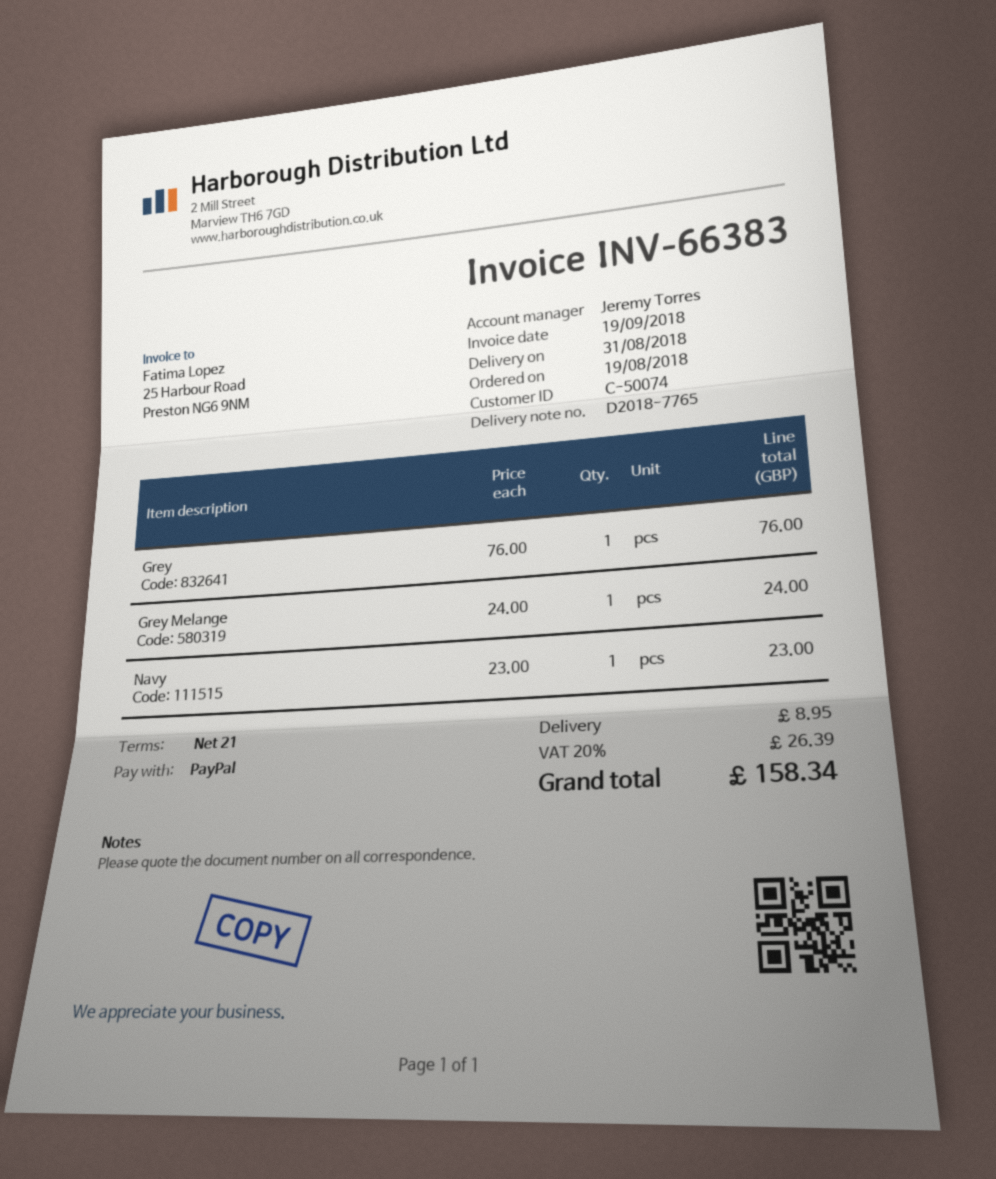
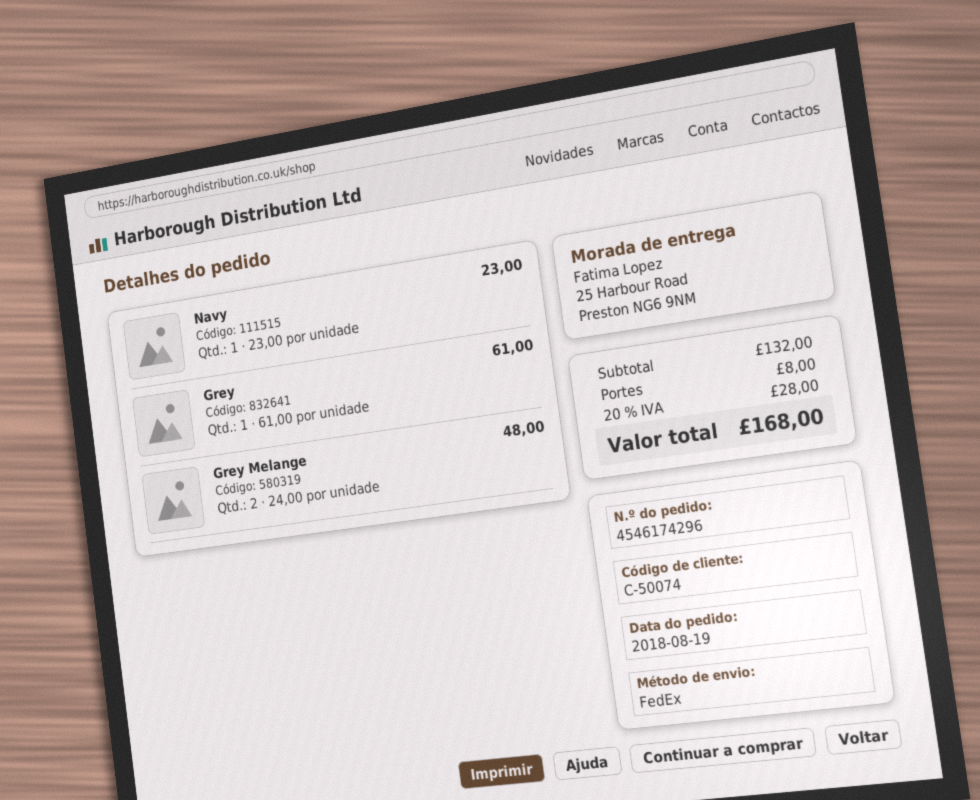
Grey: 1 x 76.00 = 76.00 -> 1 x 61.00 = 61.00
Grey Melange: 1 x 24.00 = 24.00 -> 2 x 24.00 = 48.00
shipping: 8.95 -> 8.00
tax: 20% = 26.39 -> 20% = 28.00
total: 158.34 -> 168.00

